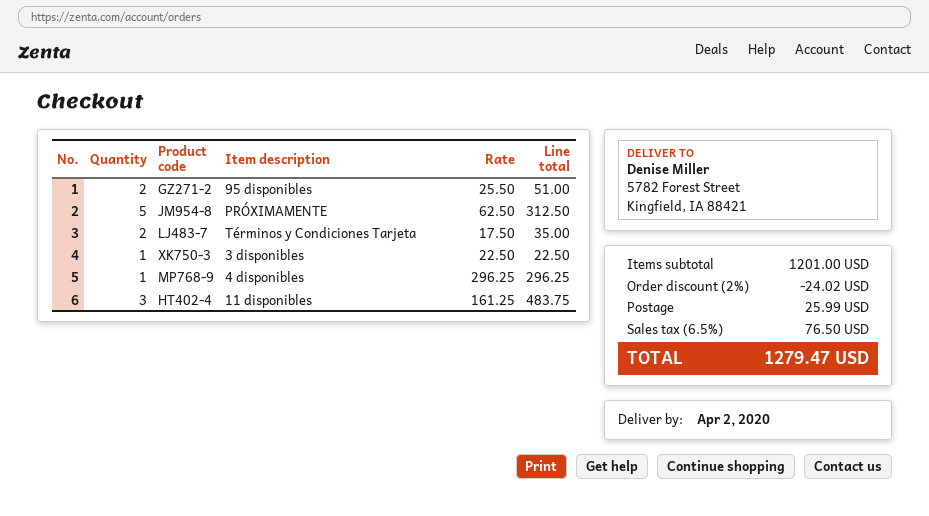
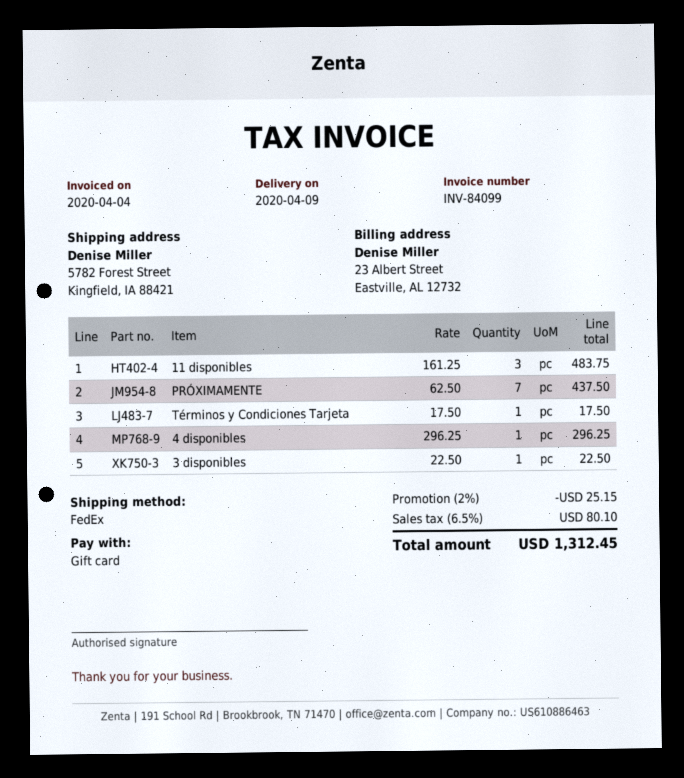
delivery date: 2020-04-02 -> 2020-04-09
95 disponibles: 2 x 25.50 = 51.00 -> none
PRÓXIMAMENTE: 5 x 62.50 = 312.50 -> 7 x 62.50 = 437.50
Términos y Condiciones Tarjeta: 2 x 17.50 = 35.00 -> 1 x 17.50 = 17.50
discount: 2% = 24.02 -> 2% = 25.15
shipping: 25.99 -> none
tax: 6.5% = 76.50 -> 6.5% = 80.10
total: 1279.47 -> 1312.45

